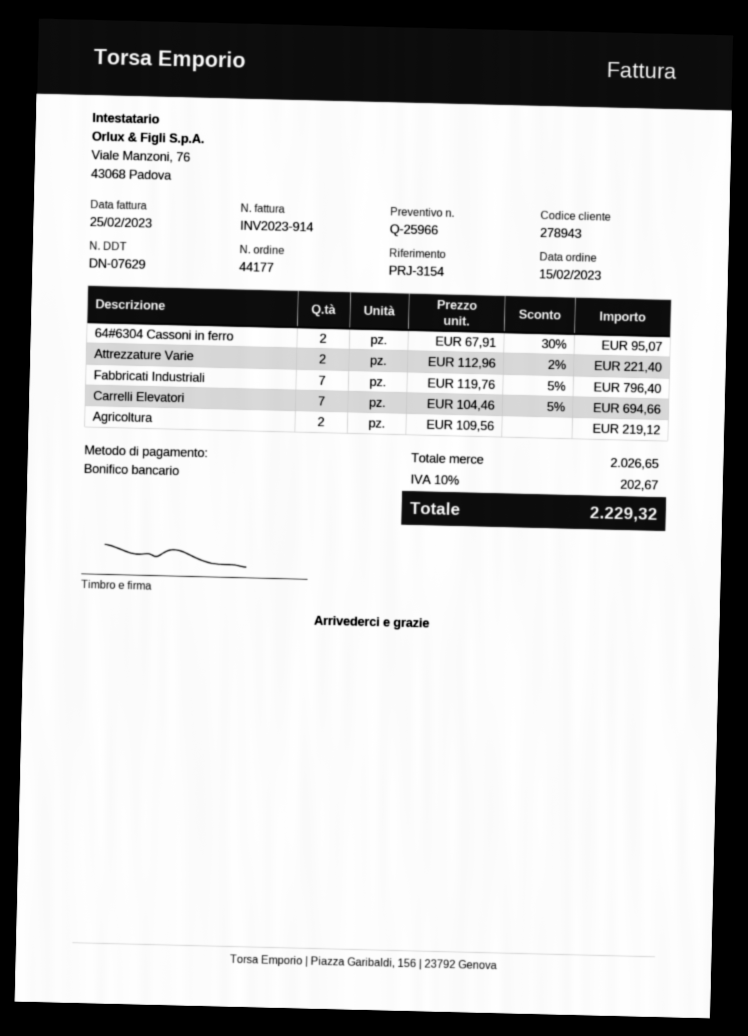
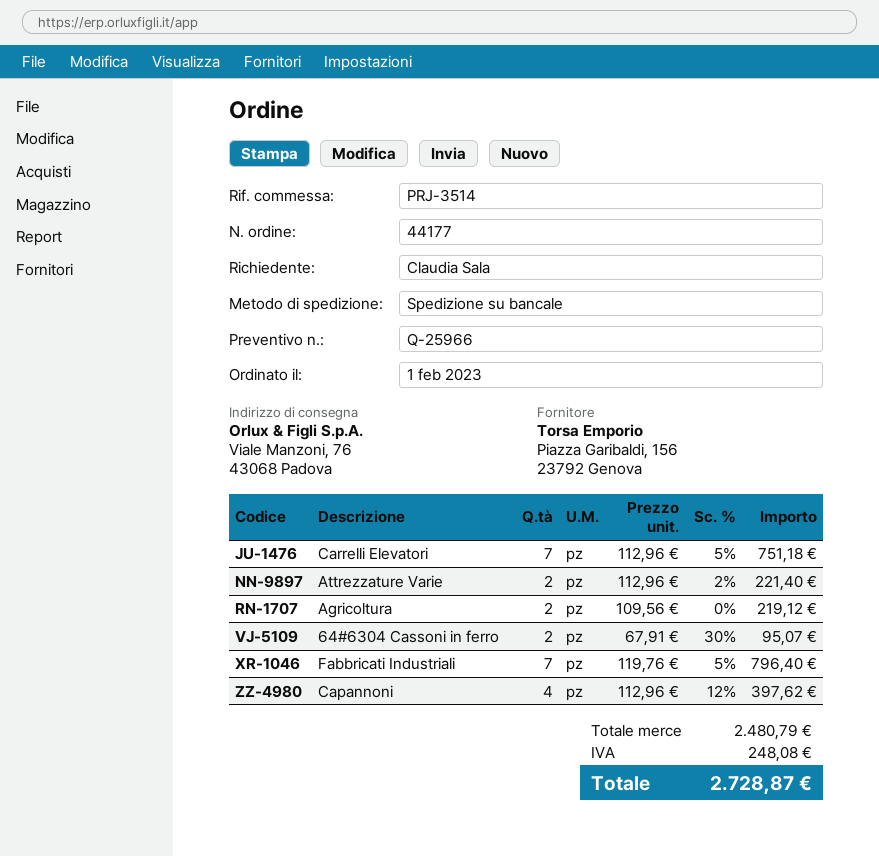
order date: 2023-02-15 -> 2023-02-01
reference: PRJ-3154 -> PRJ-3514
Carrelli Elevatori: 7 x 104.46 - 5% = 694.66 -> 7 x 112.96 - 5% = 751.18
Capannoni: none -> 4 x 112.96 - 12% = 397.62
subtotal: 2026.65 -> 2480.79
tax: 202.67 -> 248.08
total: 2229.32 -> 2728.87

